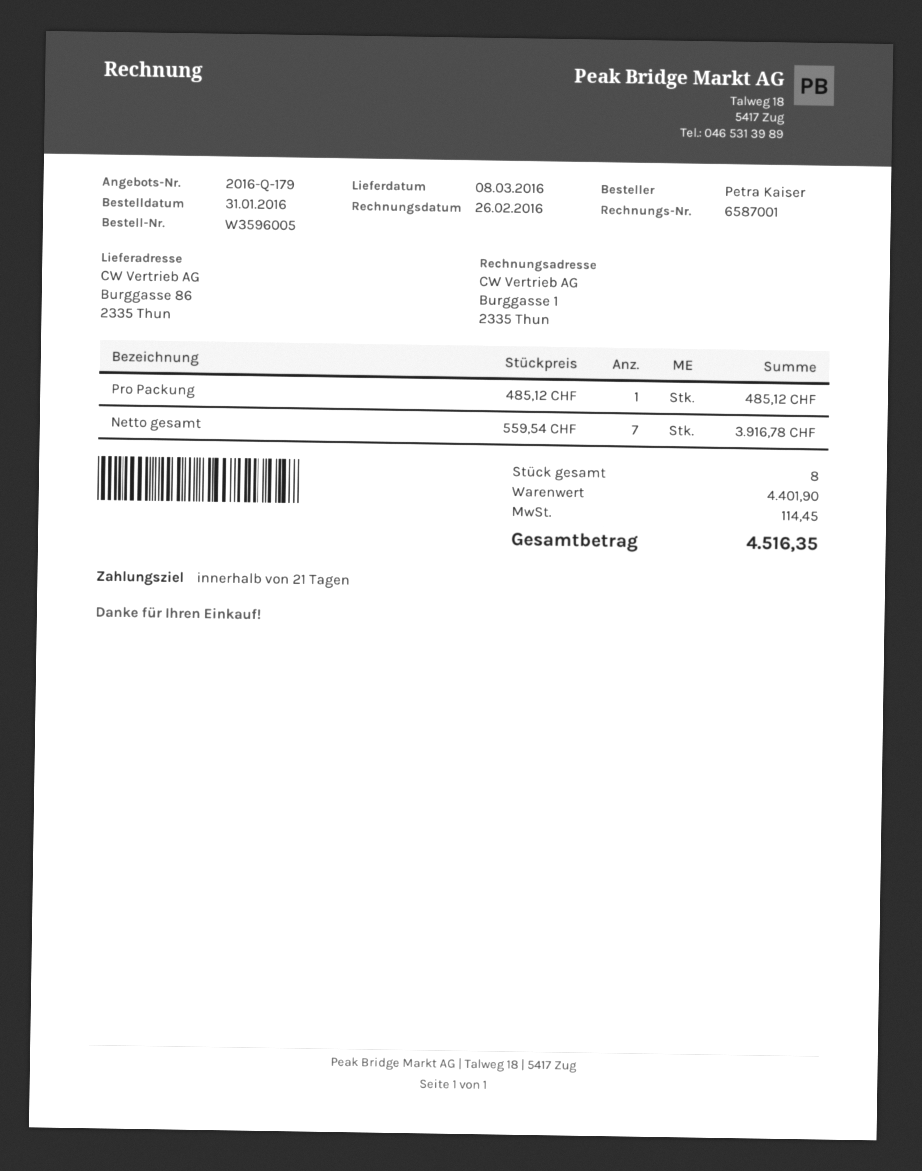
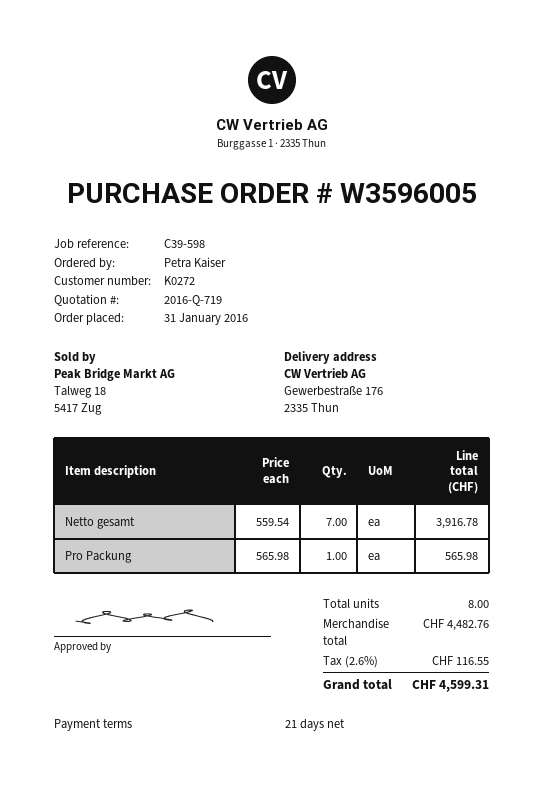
quote number: 2016-Q-179 -> 2016-Q-719
ship to: Burggasse 86, 2335 Thun -> Gewerbestraße 176, 2335 Thun
Pro Packung: 1 x 485.12 = 485.12 -> 1 x 565.98 = 565.98
subtotal: 4401.90 -> 4482.76
tax: 114.45 -> 116.55
total: 4516.35 -> 4599.31

